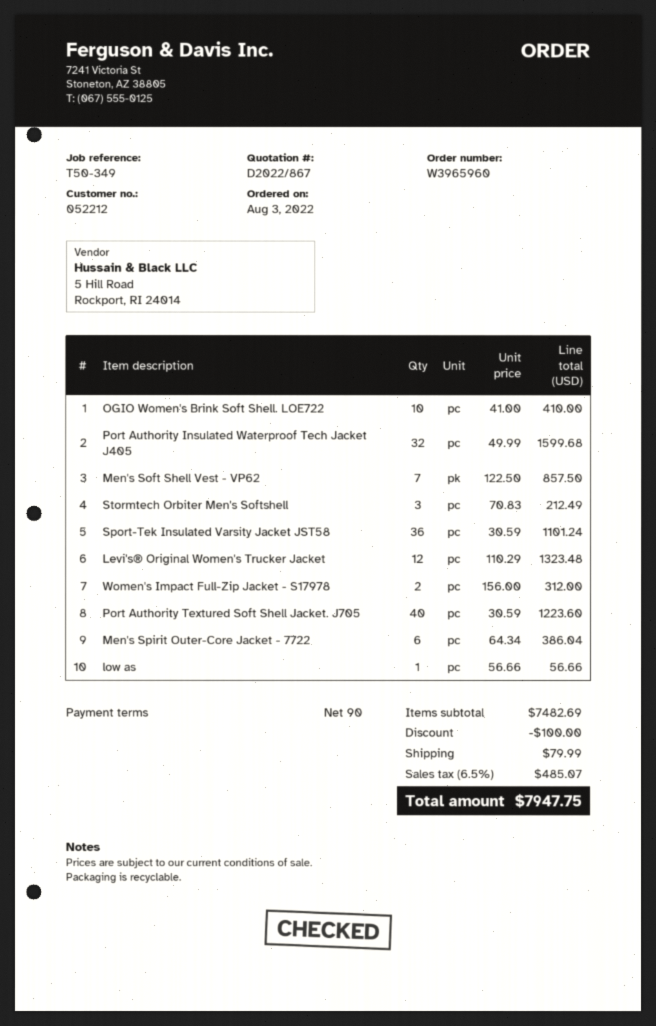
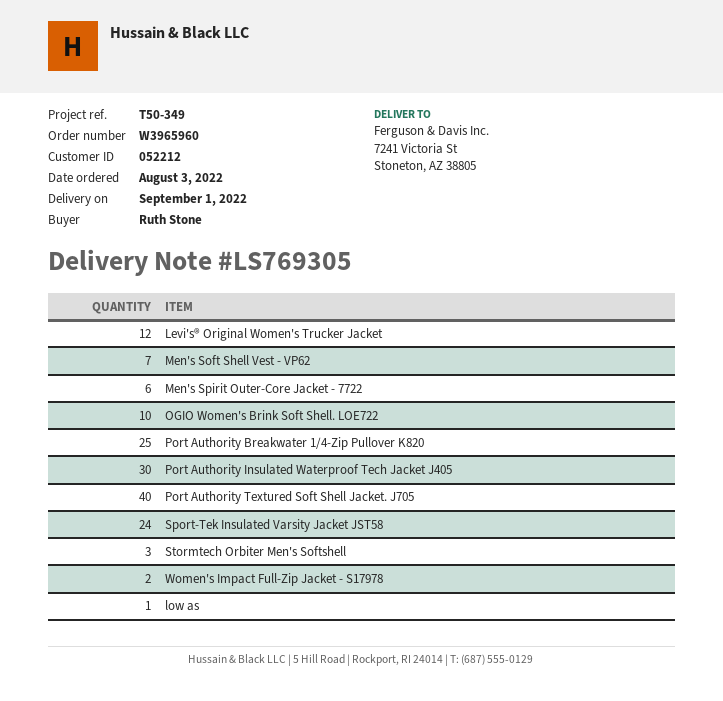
Port Authority Insulated Waterproof Tech Jacket J405: 32 -> 30
Sport-Tek Insulated Varsity Jacket JST58: 36 -> 24
Port Authority Breakwater 1/4-Zip Pullover K820: none -> 25

